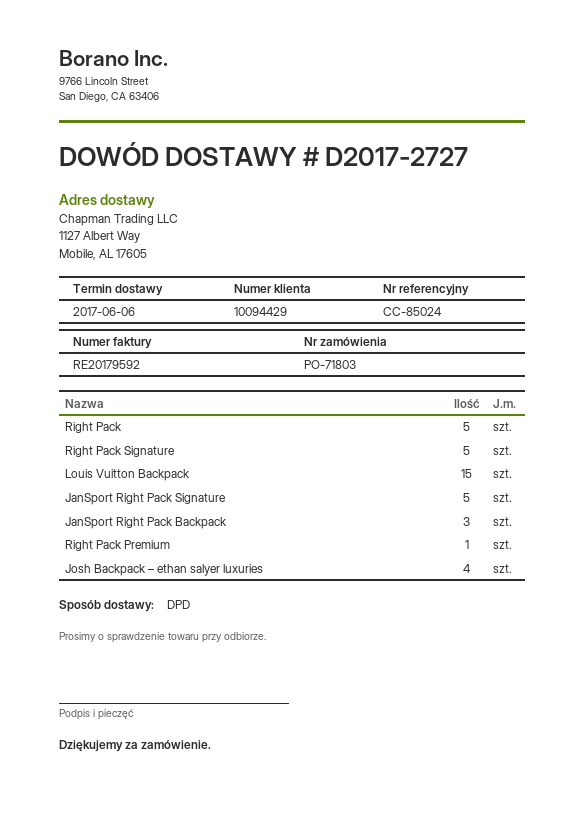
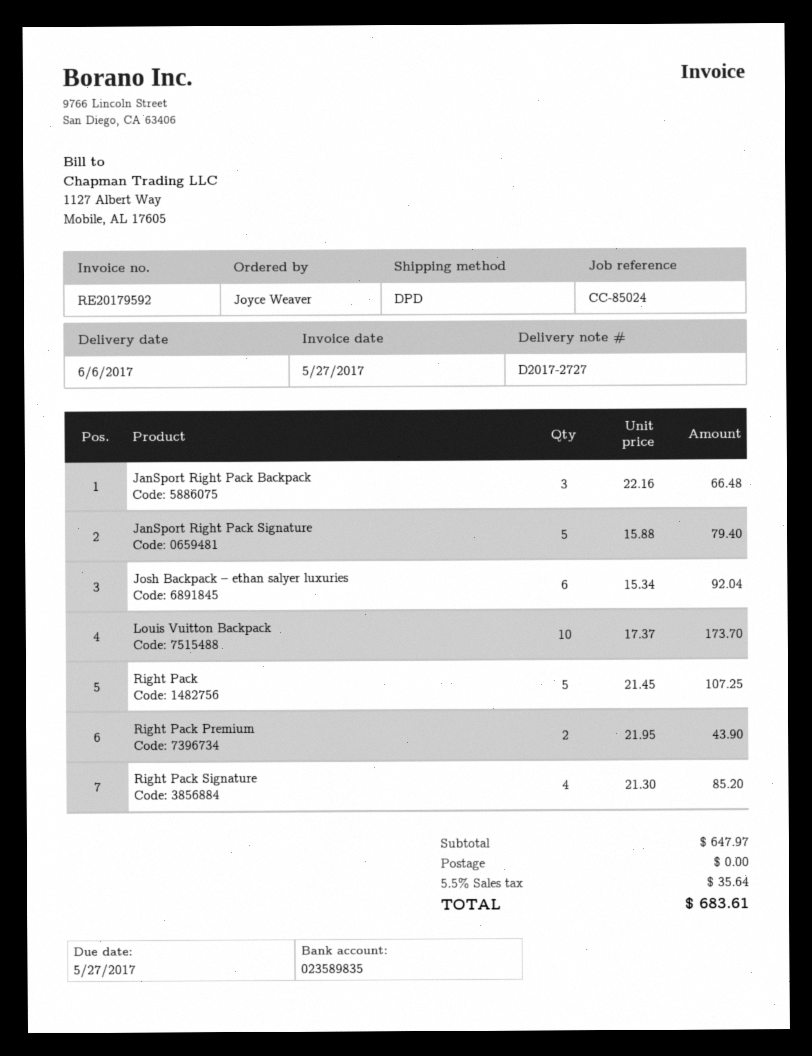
Right Pack Signature: 5 -> 4
Louis Vuitton Backpack: 15 -> 10
Right Pack Premium: 1 -> 2
Josh Backpack – ethan salyer luxuries: 4 -> 6

